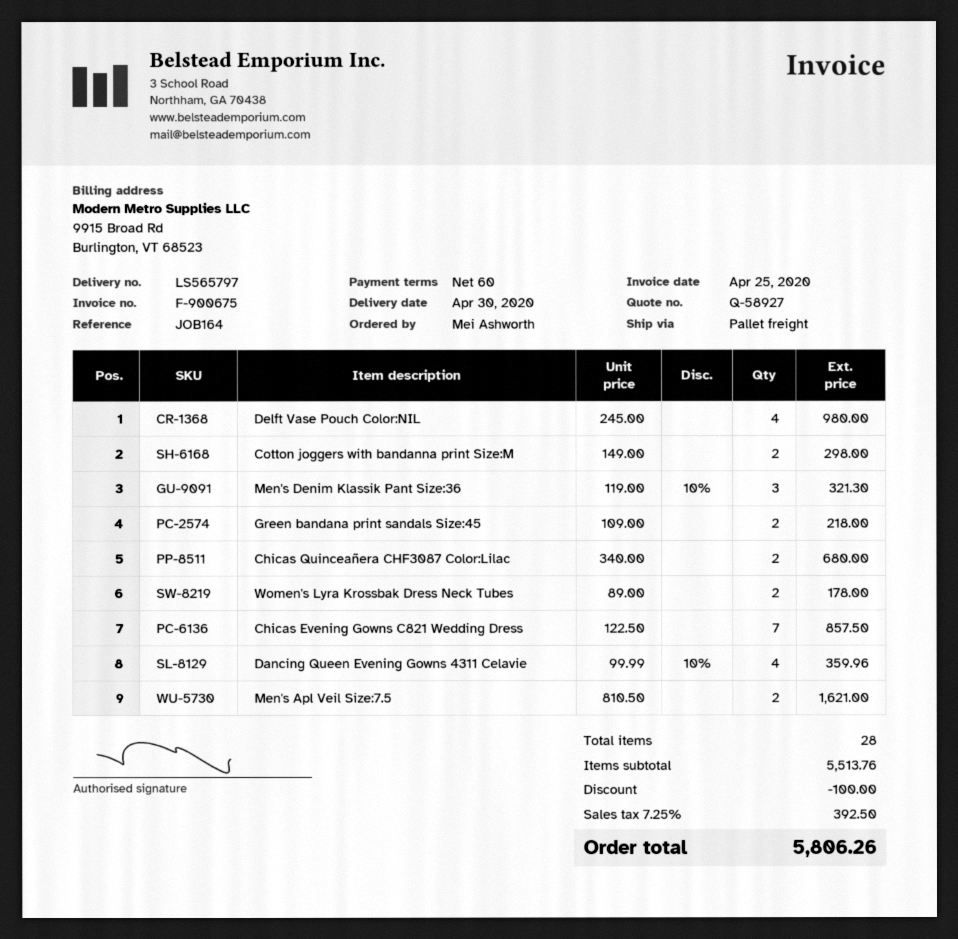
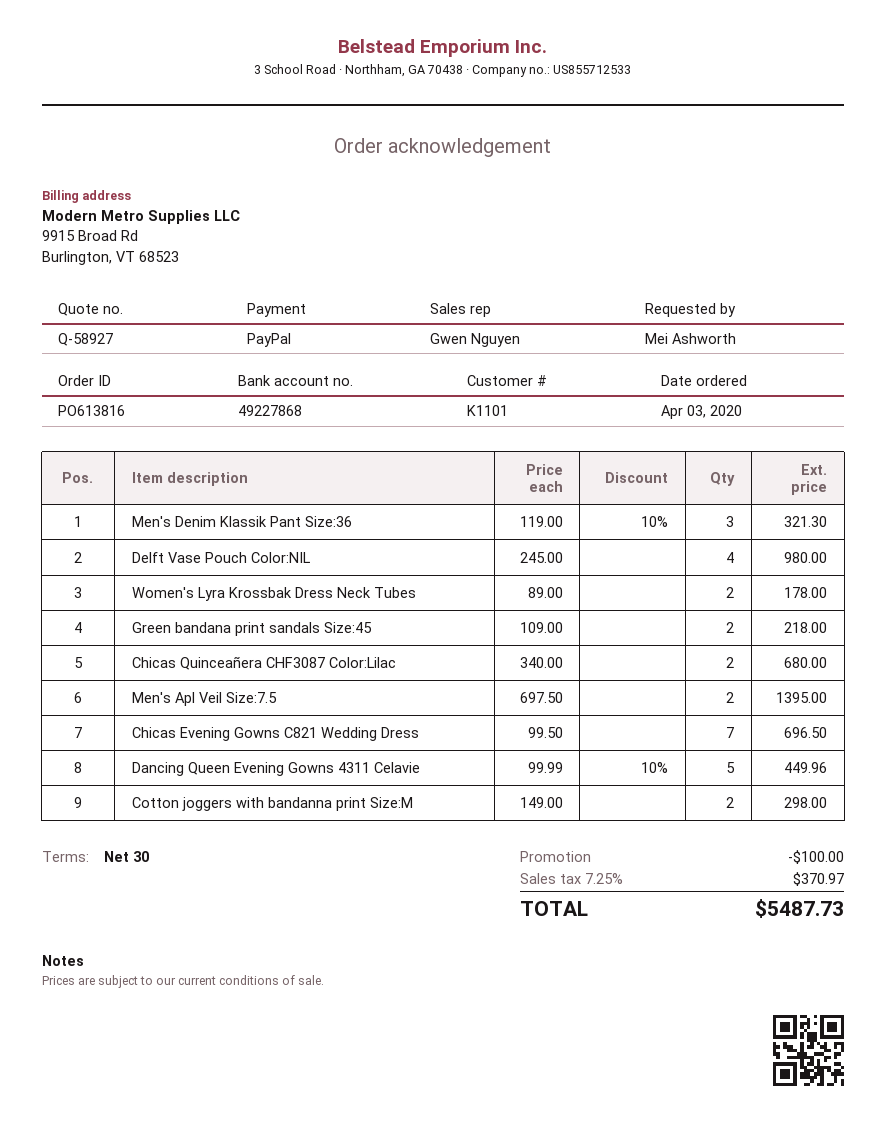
payment terms: 60 days -> 30 days
Chicas Evening Gowns C821 Wedding Dress: 7 x 122.50 = 857.50 -> 7 x 99.50 = 696.50
Dancing Queen Evening Gowns 4311 Celavie: 4 x 99.99 - 10% = 359.96 -> 5 x 99.99 - 10% = 449.96
Men's Apl Veil Size:7.5: 2 x 810.50 = 1621.00 -> 2 x 697.50 = 1395.00
tax: 7.25% = 392.50 -> 7.25% = 370.97
total: 5806.26 -> 5487.73

